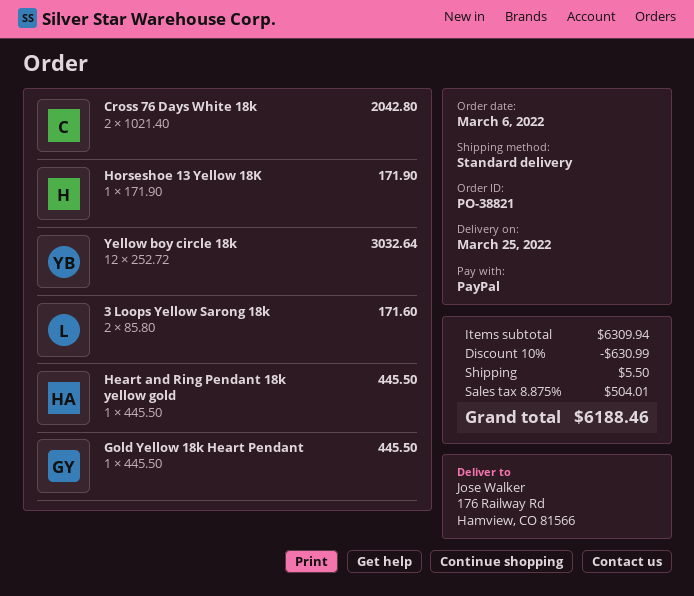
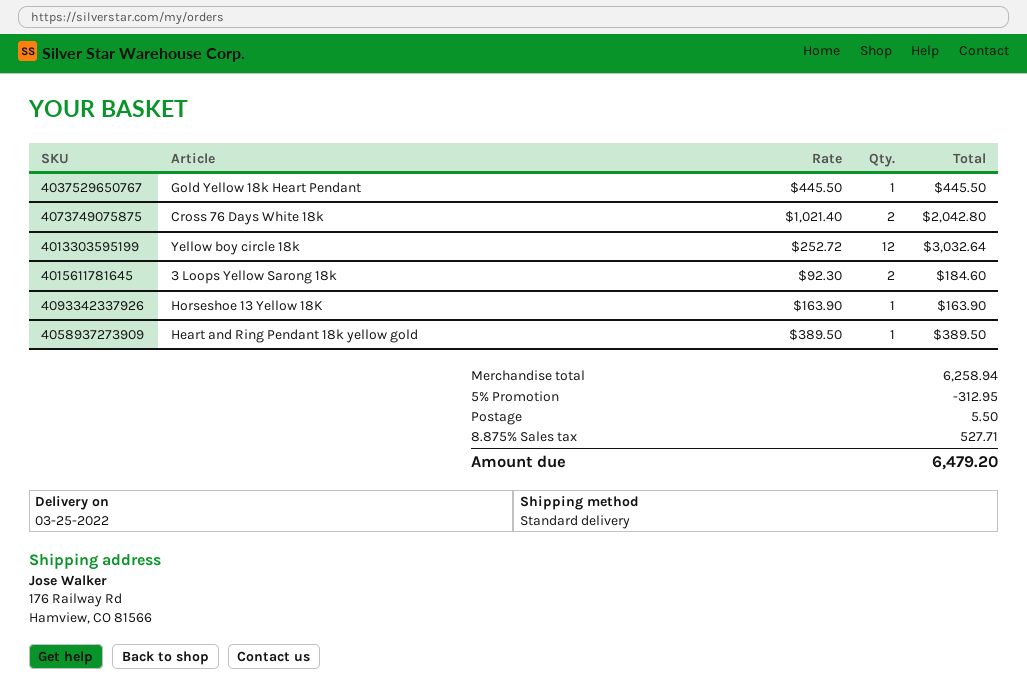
Horseshoe 13 Yellow 18K: 1 x 171.90 = 171.90 -> 1 x 163.90 = 163.90
3 Loops Yellow Sarong 18k: 2 x 85.80 = 171.60 -> 2 x 92.30 = 184.60
Heart and Ring Pendant 18k yellow gold: 1 x 445.50 = 445.50 -> 1 x 389.50 = 389.50
subtotal: 6309.94 -> 6258.94
discount: 10% = 630.99 -> 5% = 312.95
tax: 8.875% = 504.01 -> 8.875% = 527.71
total: 6188.46 -> 6479.20

